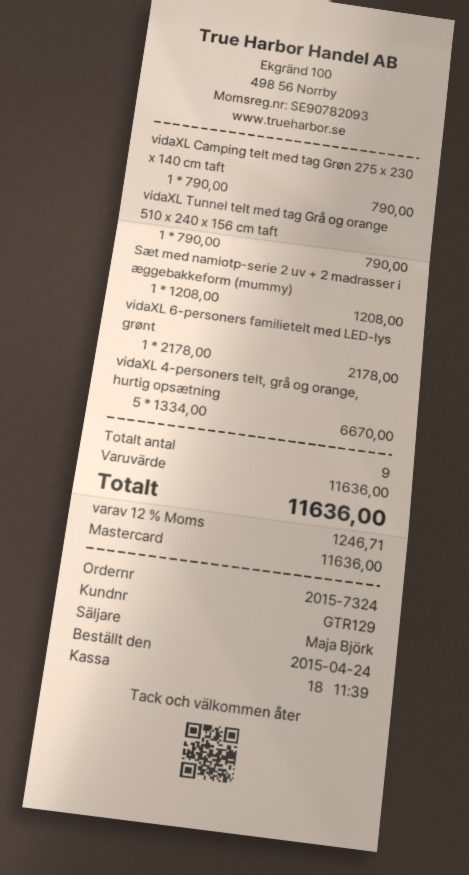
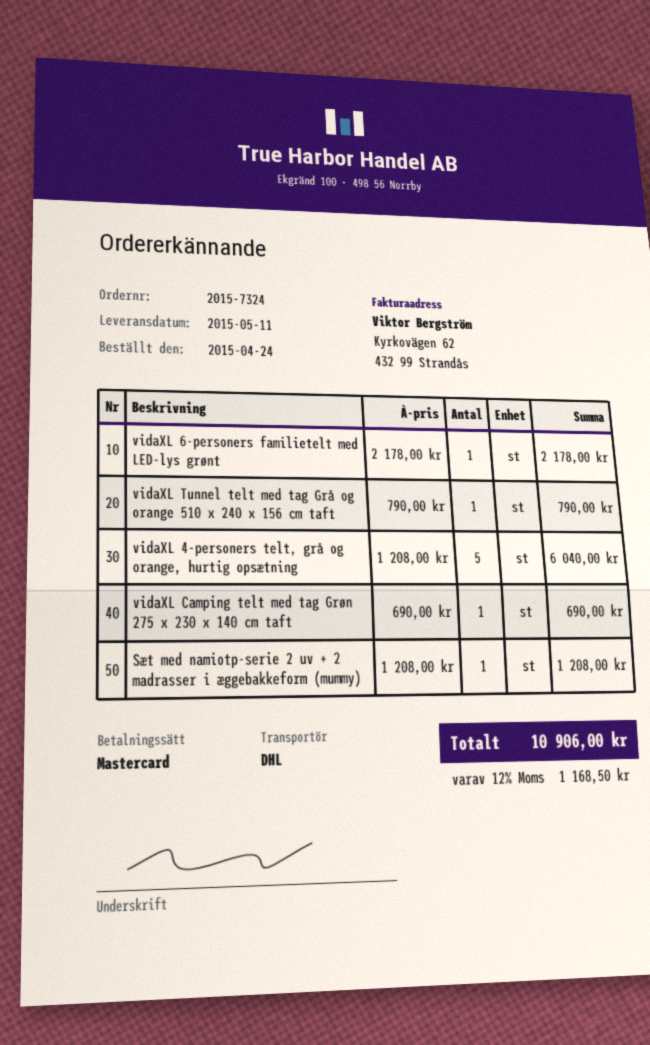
vidaXL Camping telt med tag Grøn 275 x 230 x 140 cm taft: 1 x 790.00 = 790.00 -> 1 x 690.00 = 690.00
vidaXL 4-personers telt, grå og orange, hurtig opsætning: 5 x 1334.00 = 6670.00 -> 5 x 1208.00 = 6040.00
tax: 12% = 1246.71 -> 12% = 1168.50
total: 11636.00 -> 10906.00

